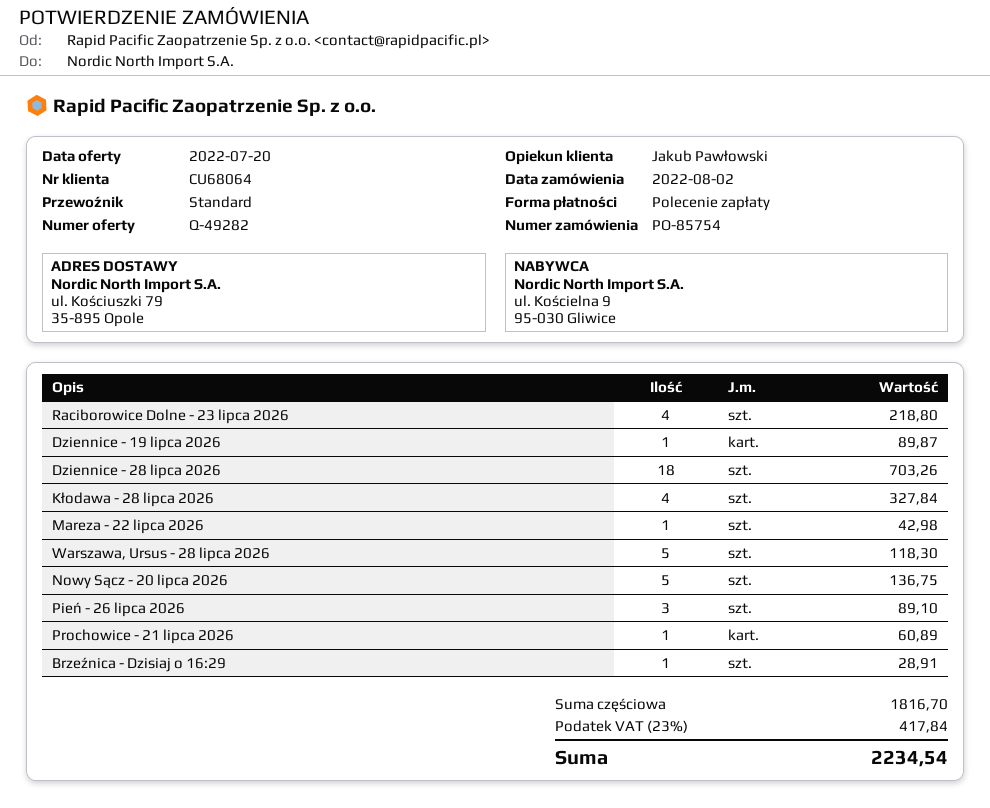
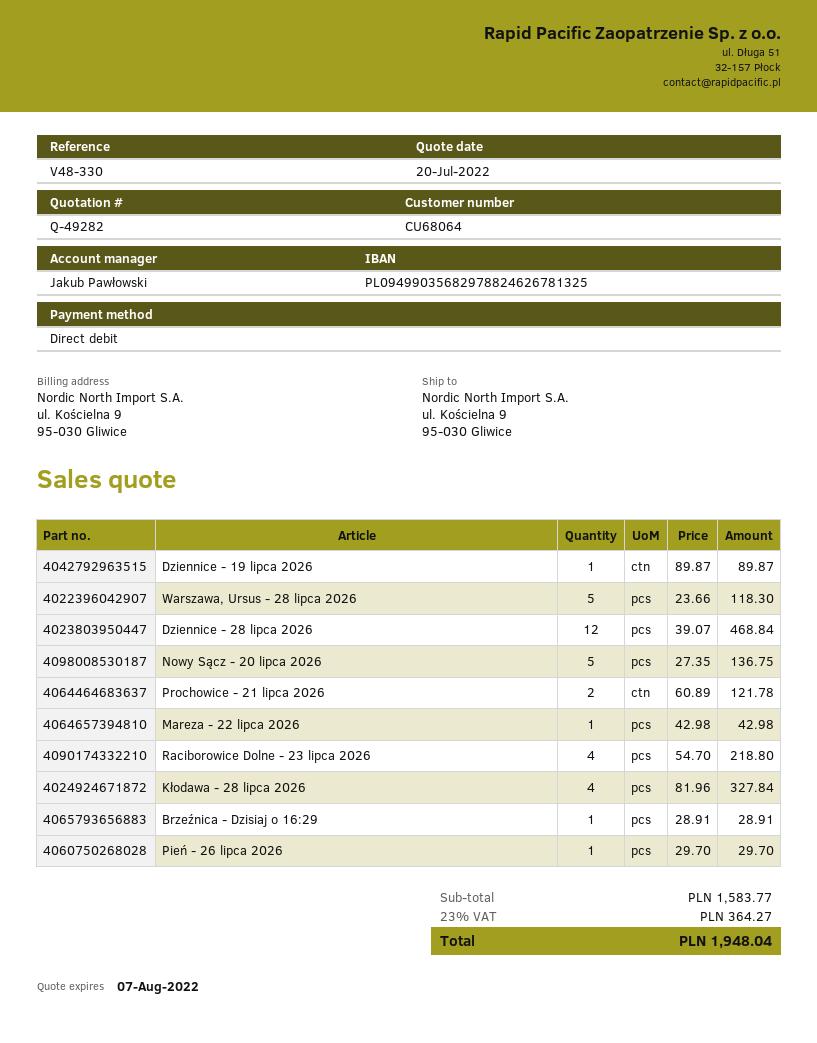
ship to: ul. Kościuszki 79, 35-895 Opole -> ul. Kościelna 9, 95-030 Gliwice
Dziennice - 28 lipca 2026: 18 for 703.26 -> 12 for 468.84
Pień - 26 lipca 2026: 3 for 89.10 -> 1 for 29.70
Prochowice - 21 lipca 2026: 1 for 60.89 -> 2 for 121.78
subtotal: 1816.70 -> 1583.77
tax: 23% = 417.84 -> 23% = 364.27
total: 2234.54 -> 1948.04

